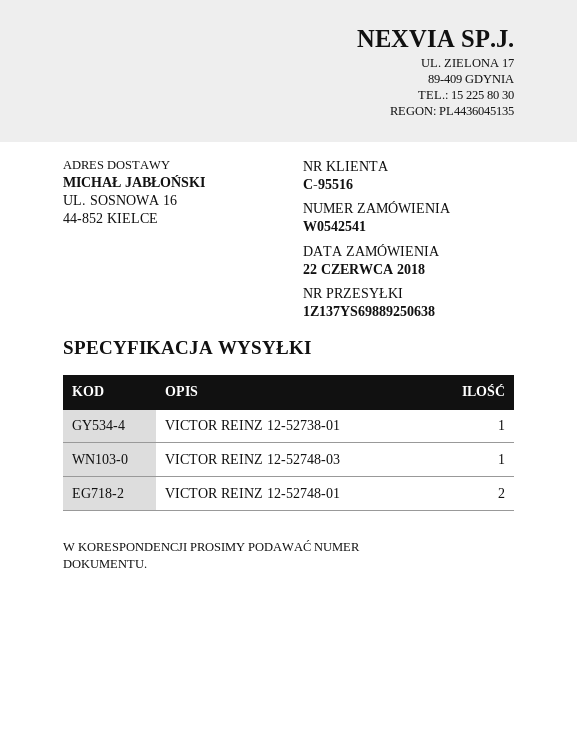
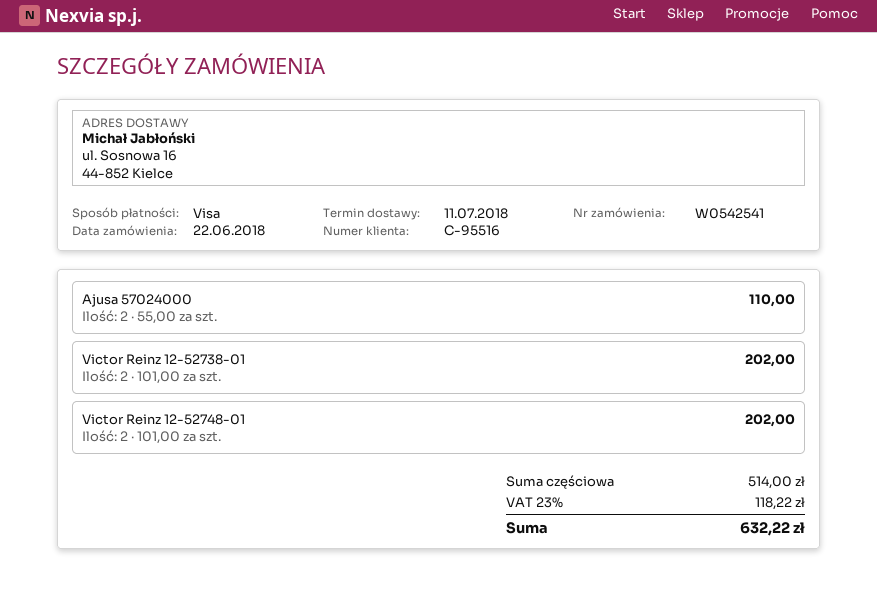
VICTOR REINZ 12-52738-01: 1 -> 2
VICTOR REINZ 12-52748-03: 1 -> none
Ajusa 57024000: none -> 2

